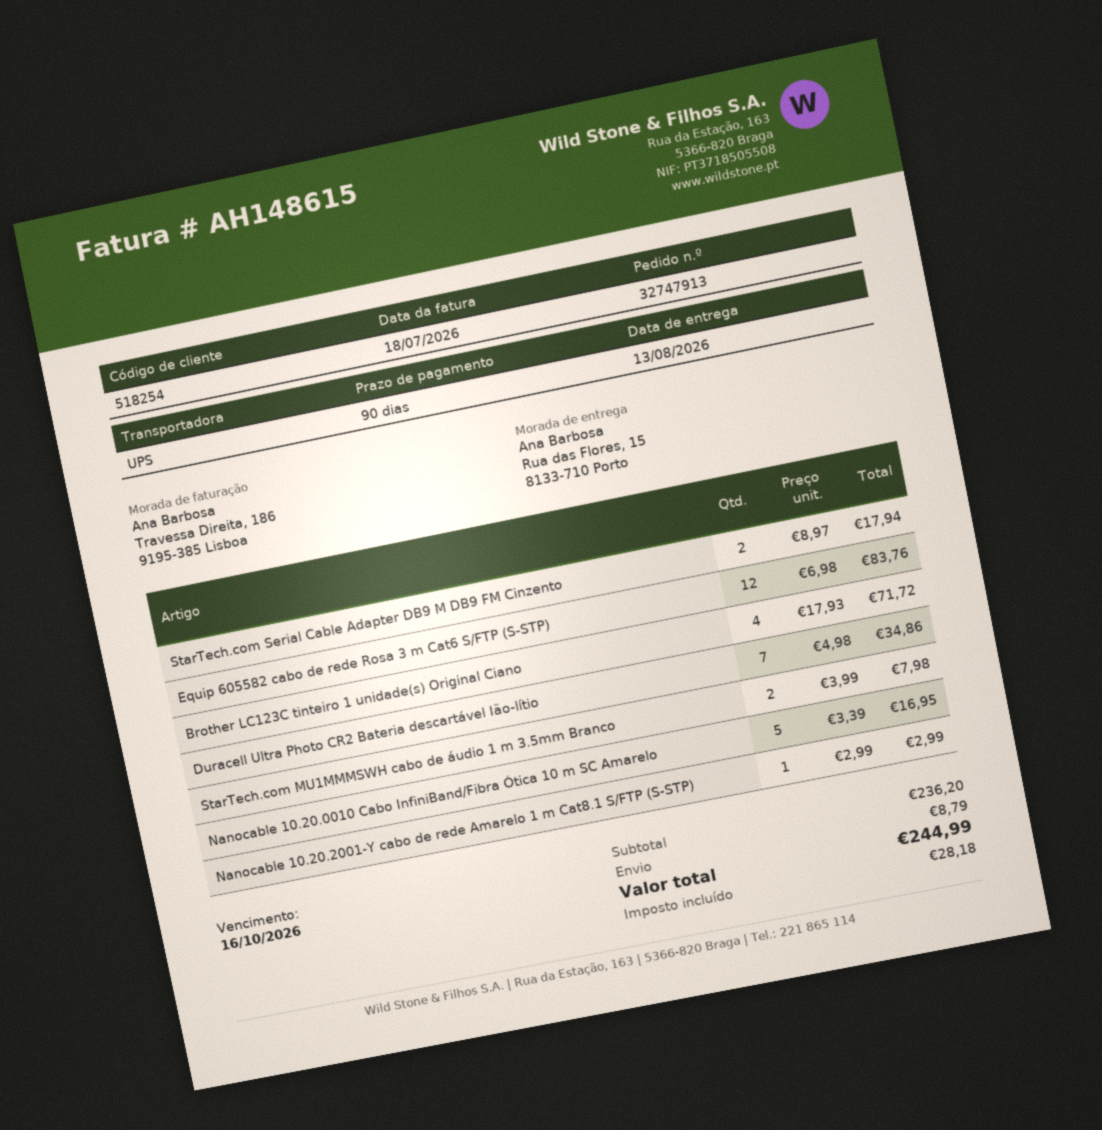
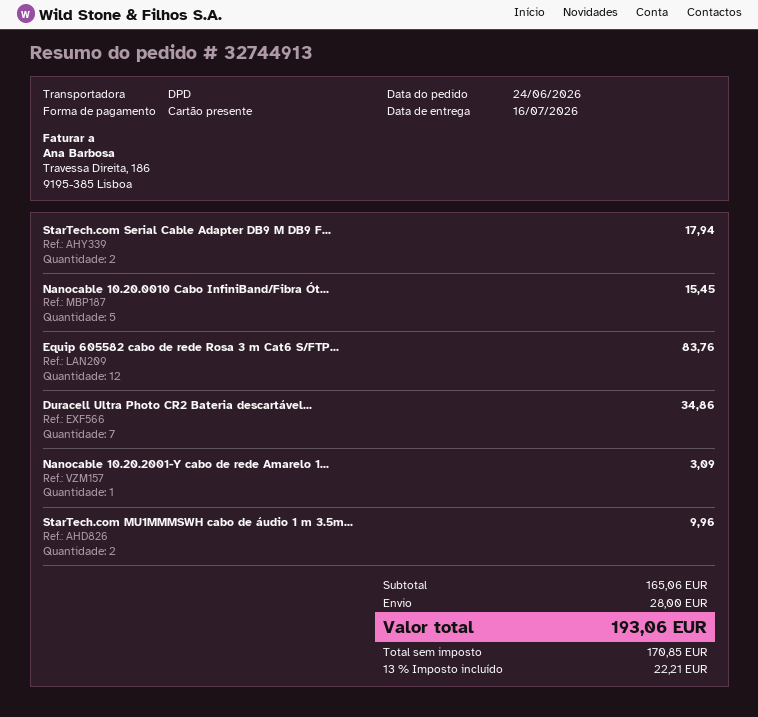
order number: 32747913 -> 32744913
delivery date: 2026-08-13 -> 2026-07-16
shipping method: UPS -> DPD
Brother LC123C tinteiro 1 unidade(s) Original Ciano: 4 for 71.72 -> none
StarTech.com MU1MMMSWH cabo de áudio 1 m 3.5mm Branco: 2 for 7.98 -> 2 for 9.96
Nanocable 10.20.0010 Cabo InfiniBand/Fibra Ótica 10 m SC Amarelo: 5 for 16.95 -> 5 for 15.45
Nanocable 10.20.2001-Y cabo de rede Amarelo 1 m Cat8.1 S/FTP (S-STP): 1 for 2.99 -> 1 for 3.09
subtotal: 236.20 -> 165.06
shipping: 8.79 -> 28.00
tax: 28.18 -> 22.21
total: 244.99 -> 193.06

